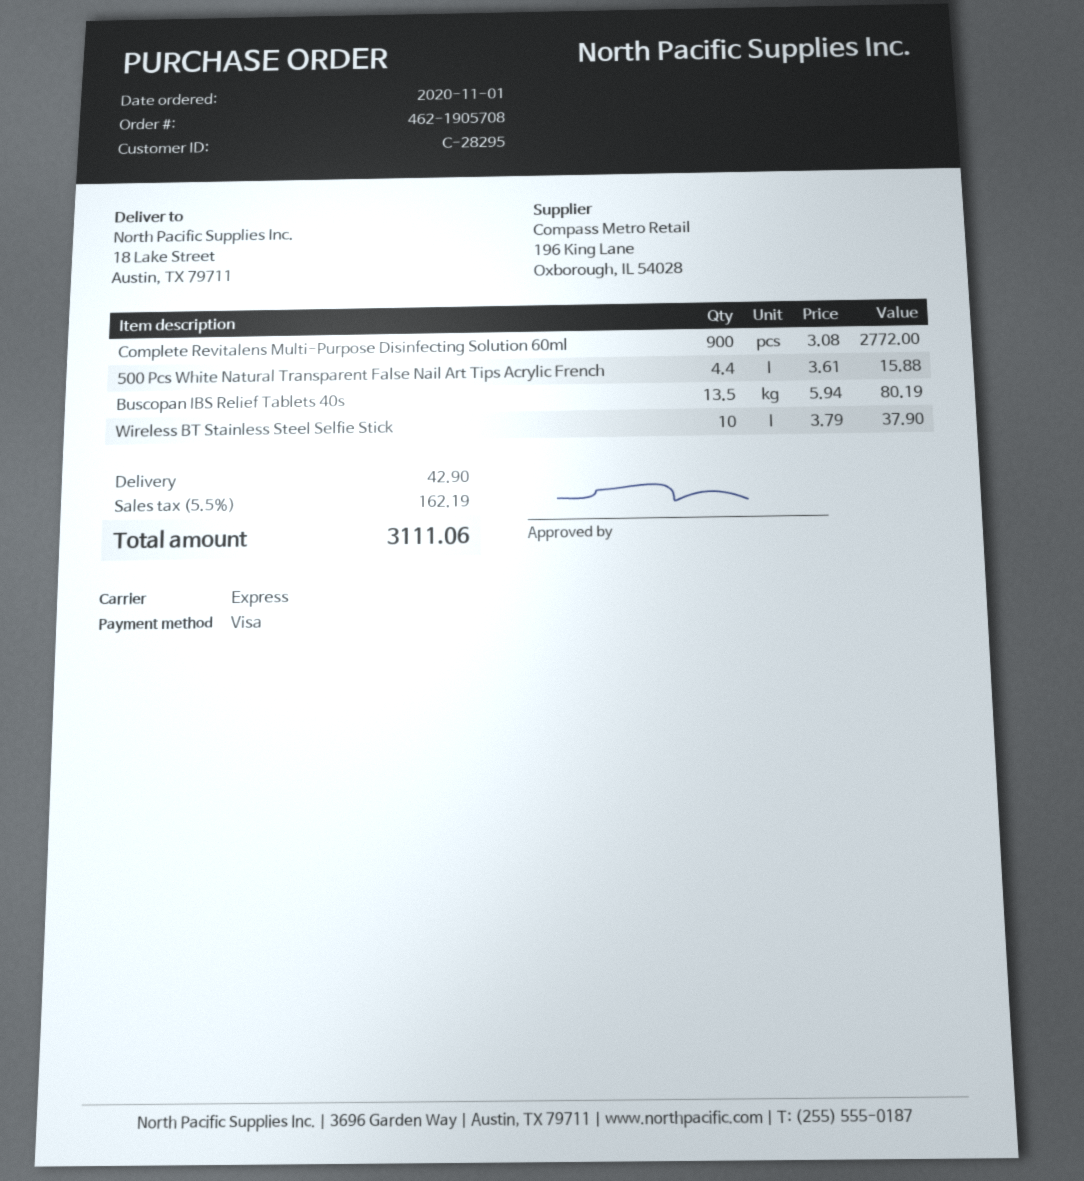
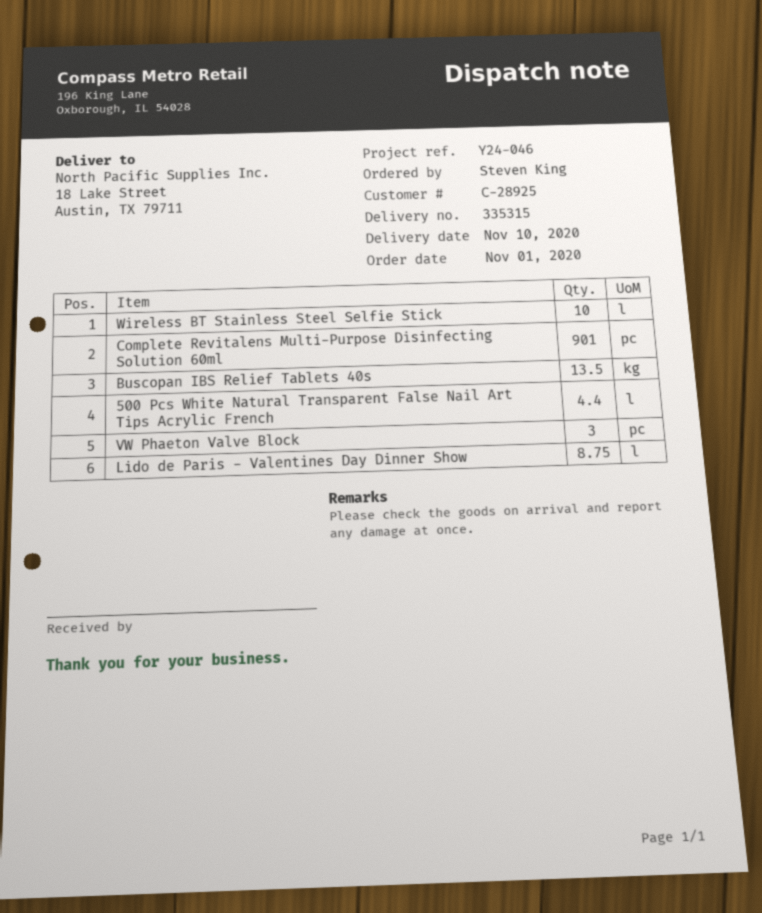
customer number: C-28295 -> C-28925
Complete Revitalens Multi-Purpose Disinfecting Solution 60ml: 900 -> 901
VW Phaeton Valve Block: none -> 3
Lido de Paris - Valentines Day Dinner Show: none -> 8.75

